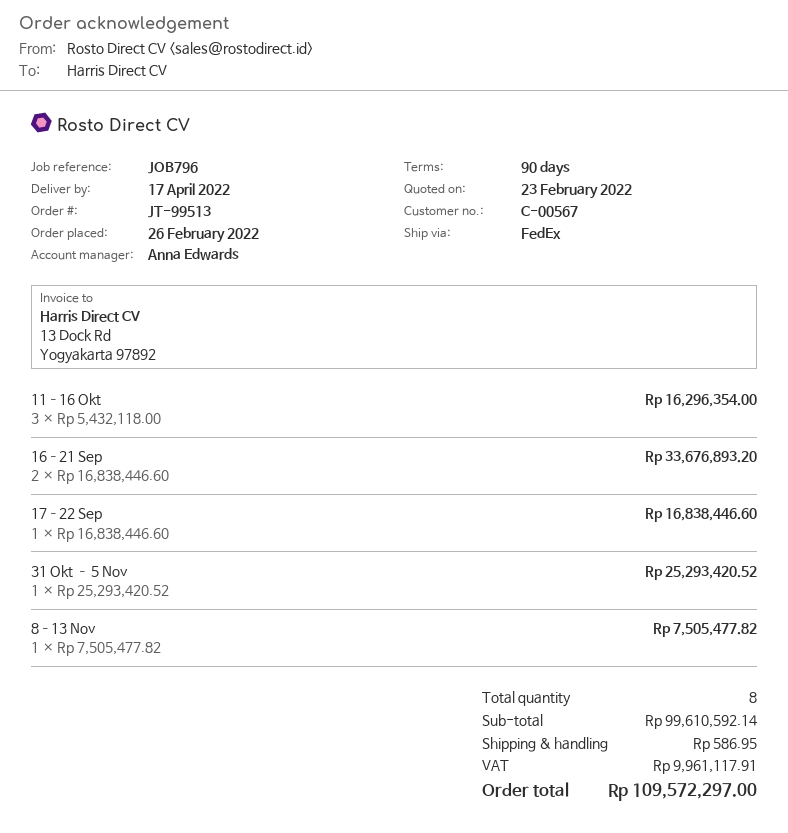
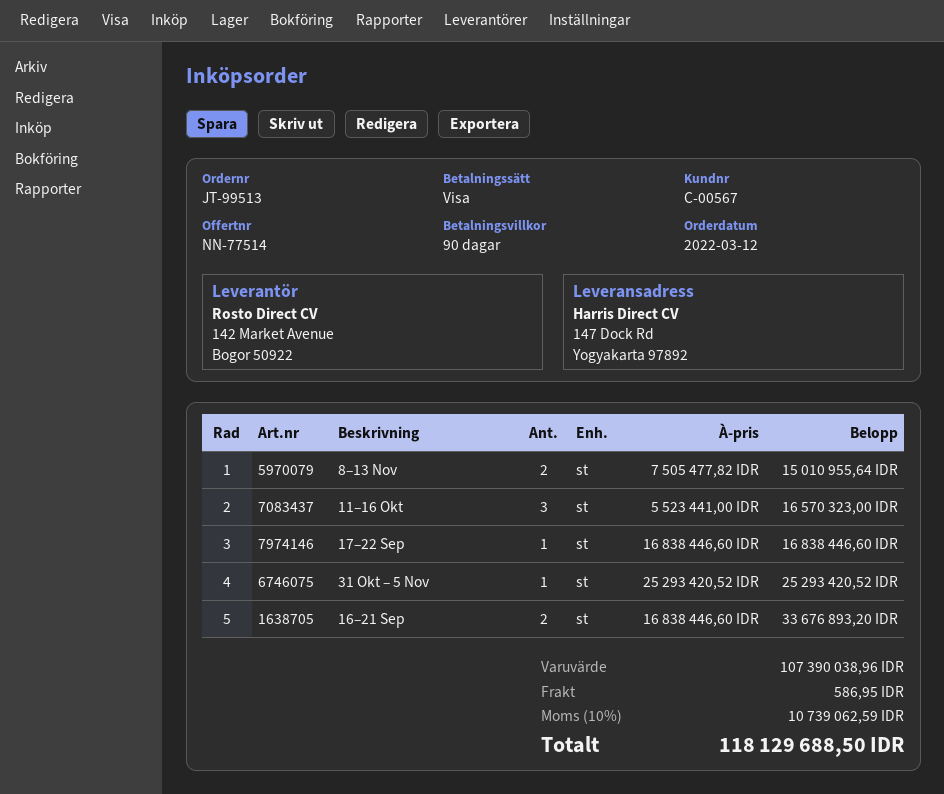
order date: 2022-02-26 -> 2022-03-12
11–16 Okt: 3 x 5432118.00 = 16296354.00 -> 3 x 5523441.00 = 16570323.00
8–13 Nov: 1 x 7505477.82 = 7505477.82 -> 2 x 7505477.82 = 15010955.64
subtotal: 99610592.14 -> 107390038.96
tax: 9961117.91 -> 10739062.59
total: 109572297.00 -> 118129688.50

